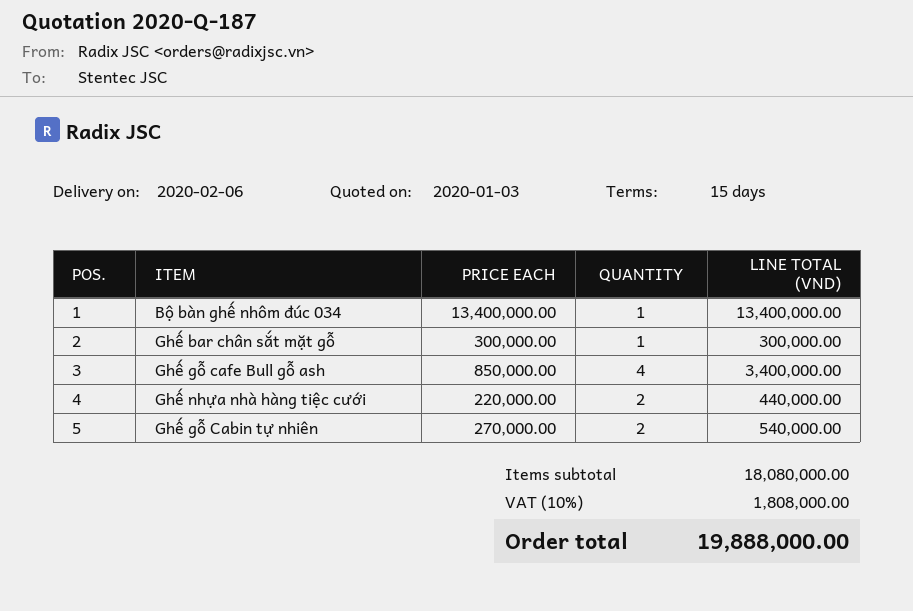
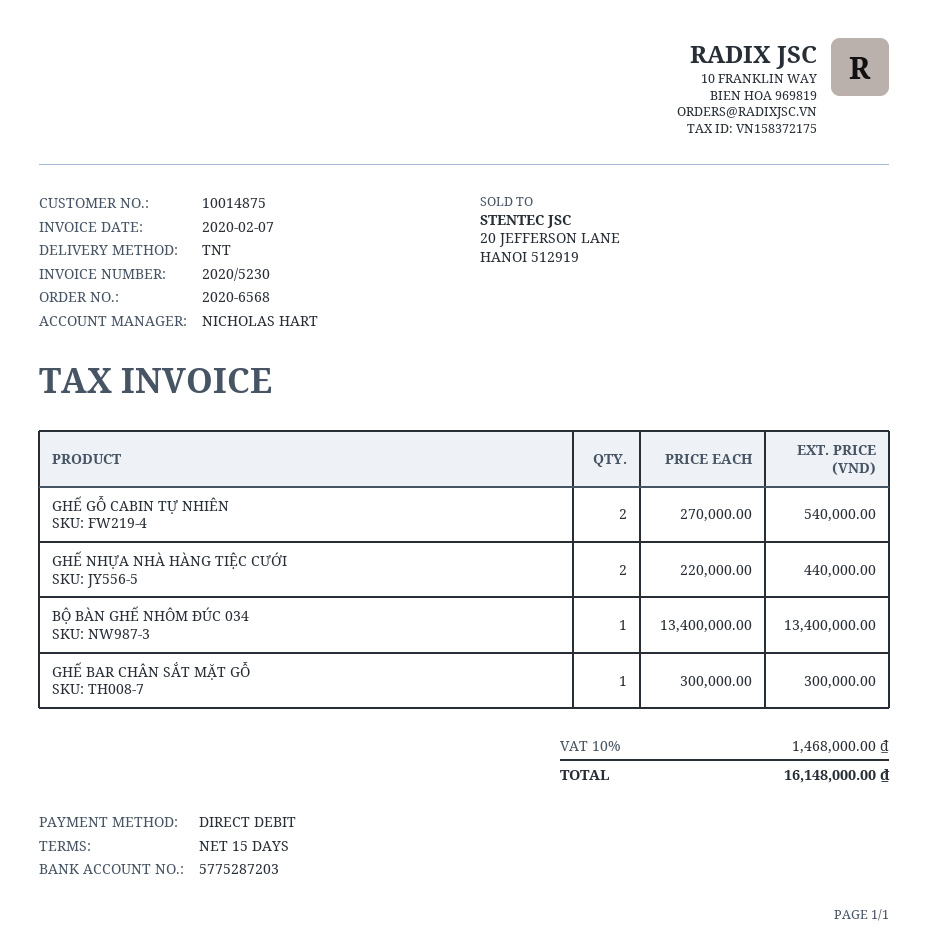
Ghế gỗ cafe Bull gỗ ash: 4 x 850000.00 = 3400000.00 -> none
tax: 10% = 1808000.00 -> 10% = 1468000.00
total: 19888000.00 -> 16148000.00

